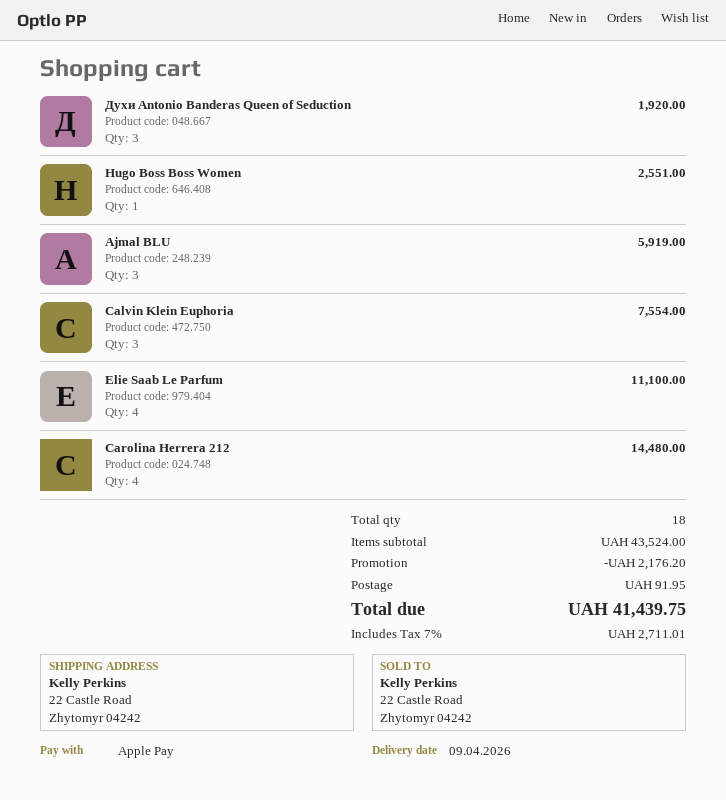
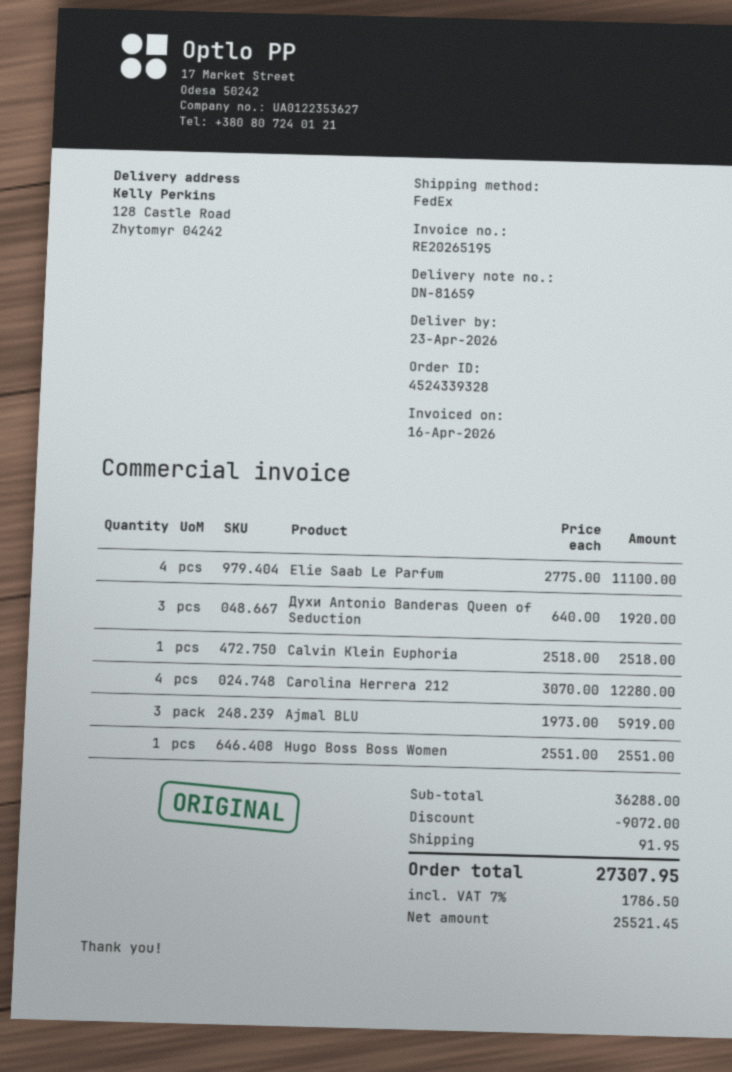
delivery date: 2026-04-09 -> 2026-04-23
ship to: 22 Castle Road, Zhytomyr 04242 -> 128 Castle Road, Zhytomyr 04242
Calvin Klein Euphoria: 3 for 7554.00 -> 1 for 2518.00
Carolina Herrera 212: 4 for 14480.00 -> 4 for 12280.00
subtotal: 43524.00 -> 36288.00
discount: 2176.20 -> 9072.00
tax: 7% = 2711.01 -> 7% = 1786.50
total: 41439.75 -> 27307.95

